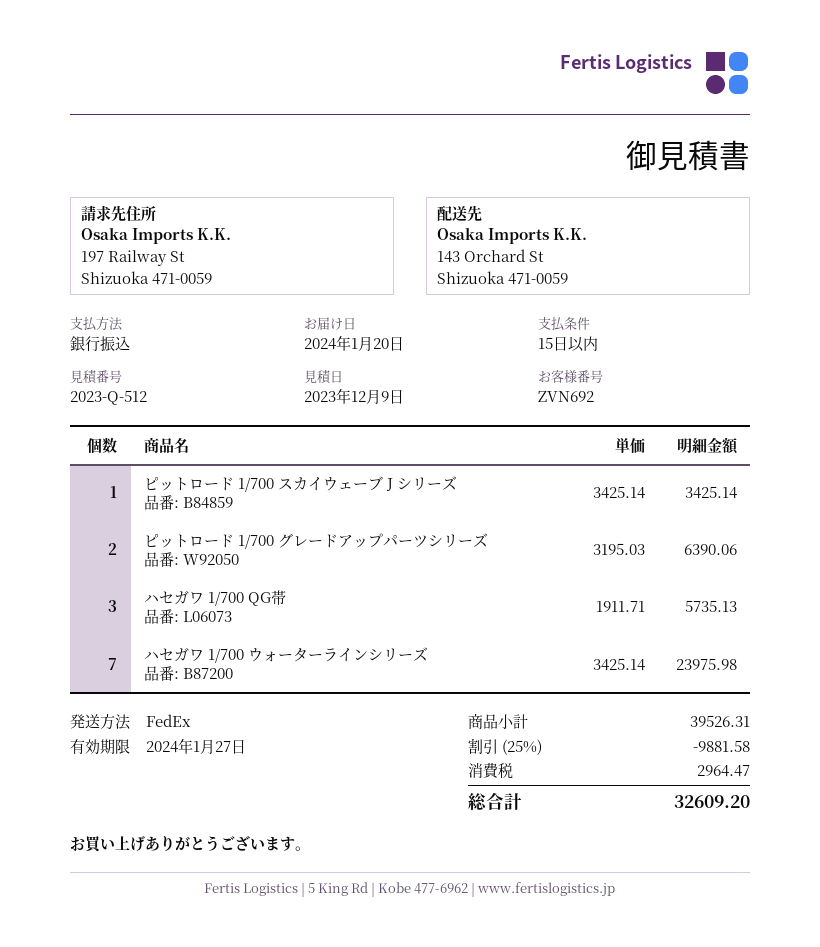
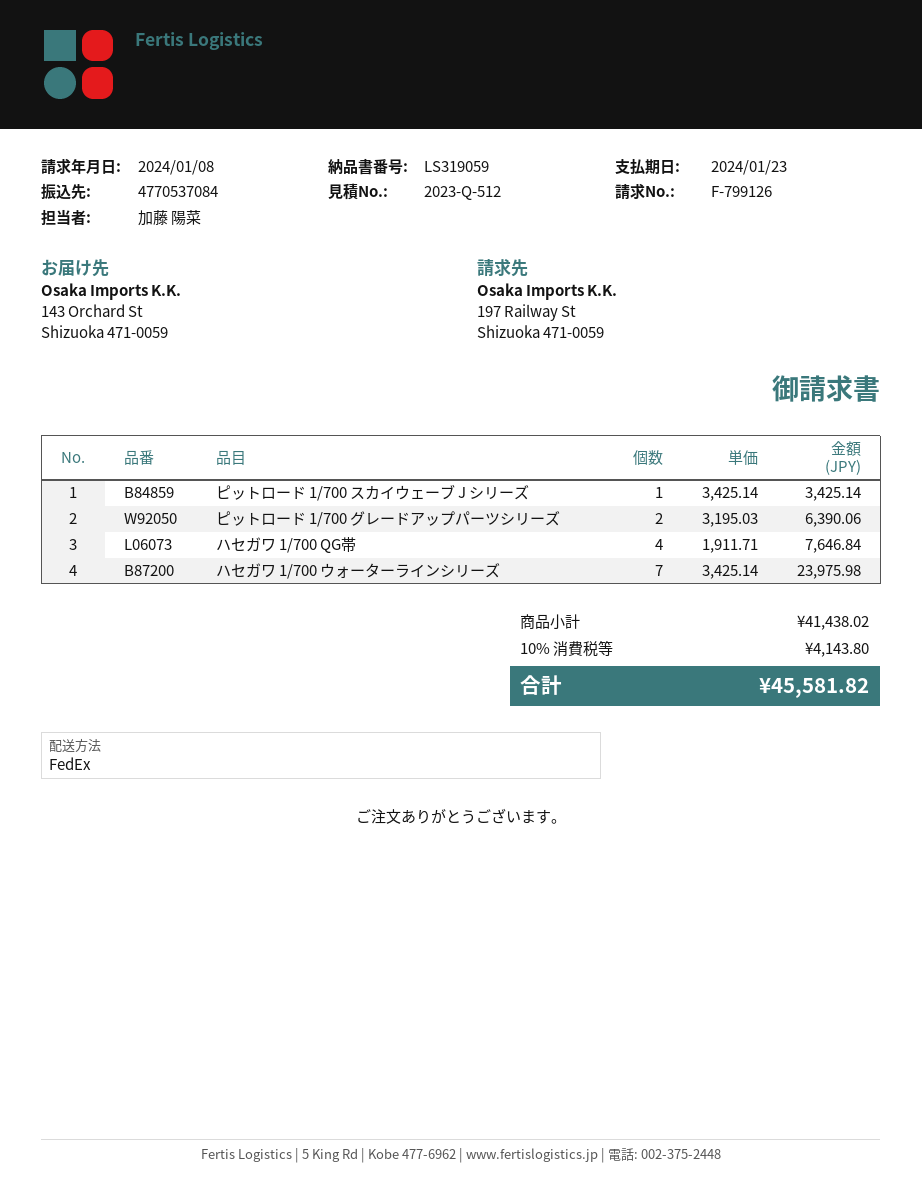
ハセガワ 1/700 QG帯: 3 x 1911.71 = 5735.13 -> 4 x 1911.71 = 7646.84
subtotal: 39526.31 -> 41438.02
discount: 25% = 9881.58 -> none
tax: 2964.47 -> 4143.80
total: 32609.20 -> 45581.82

